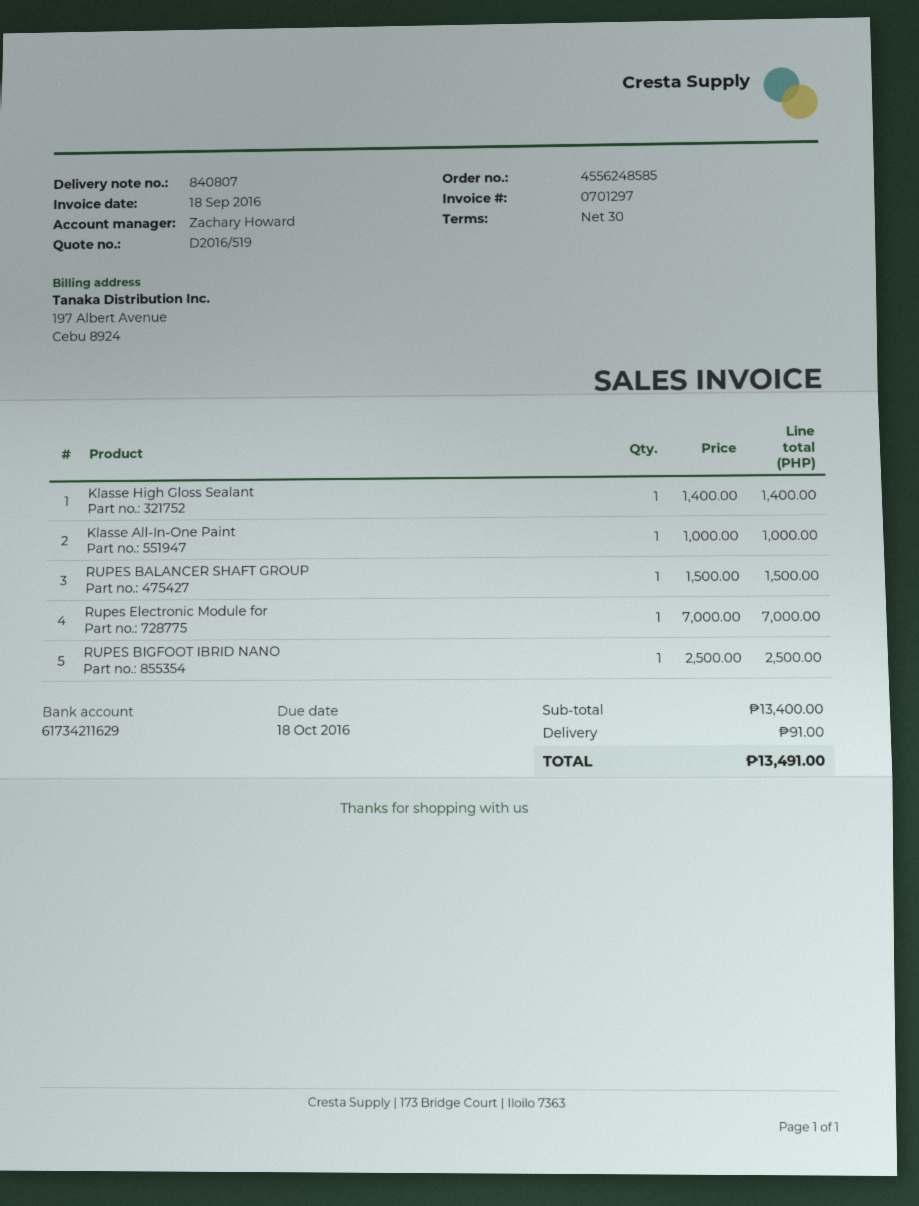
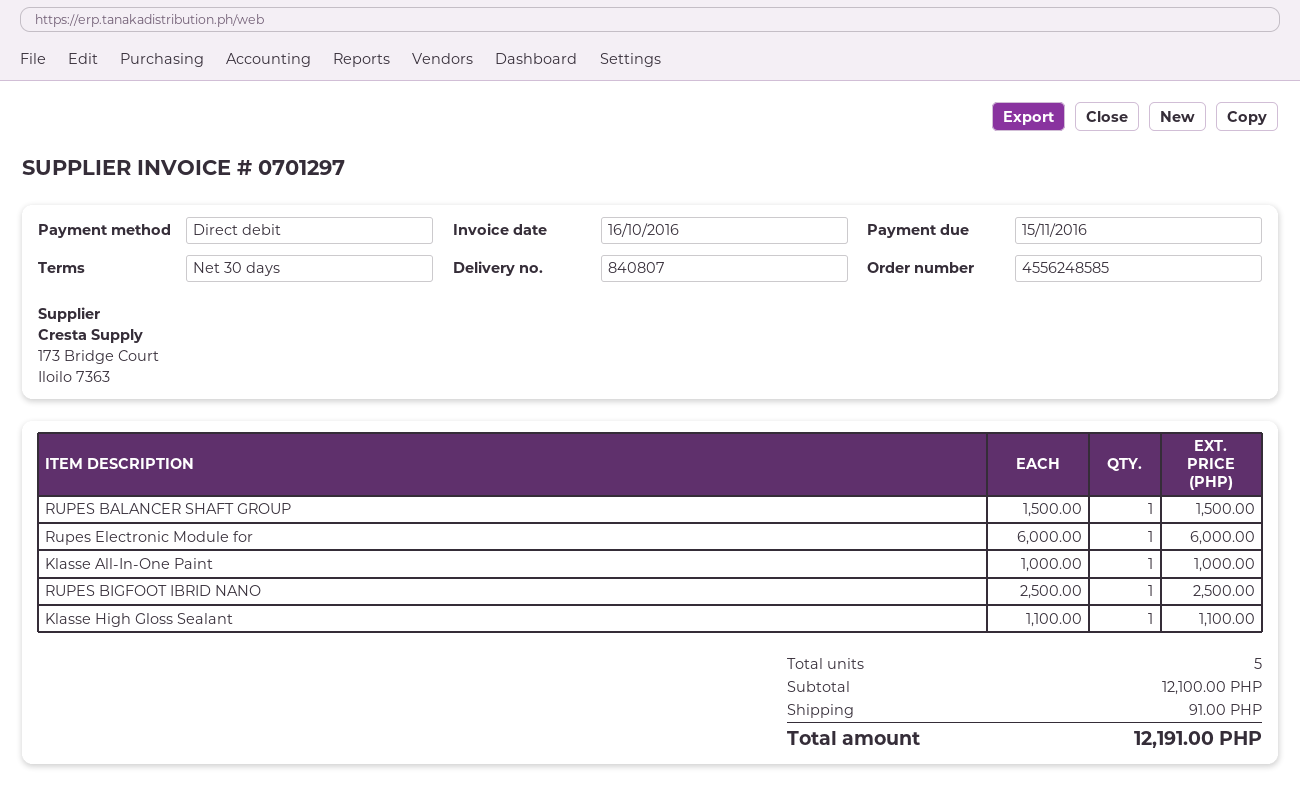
invoice date: 2016-09-18 -> 2016-10-16
due date: 2016-10-18 -> 2016-11-15
Klasse High Gloss Sealant: 1 x 1400.00 = 1400.00 -> 1 x 1100.00 = 1100.00
Rupes Electronic Module for: 1 x 7000.00 = 7000.00 -> 1 x 6000.00 = 6000.00
subtotal: 13400.00 -> 12100.00
total: 13491.00 -> 12191.00

